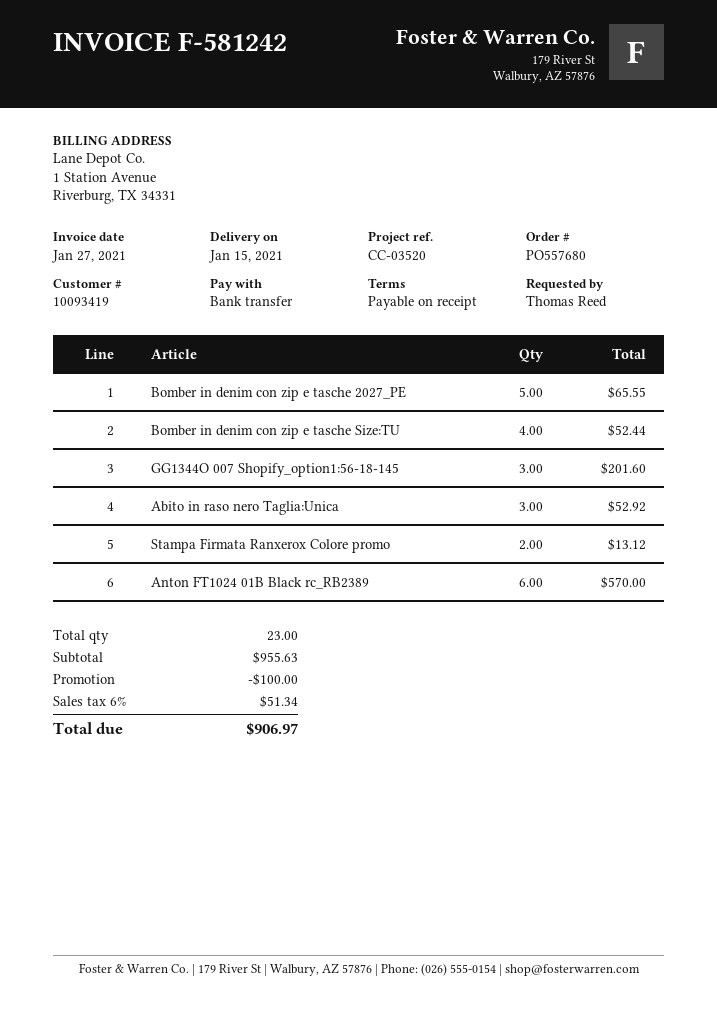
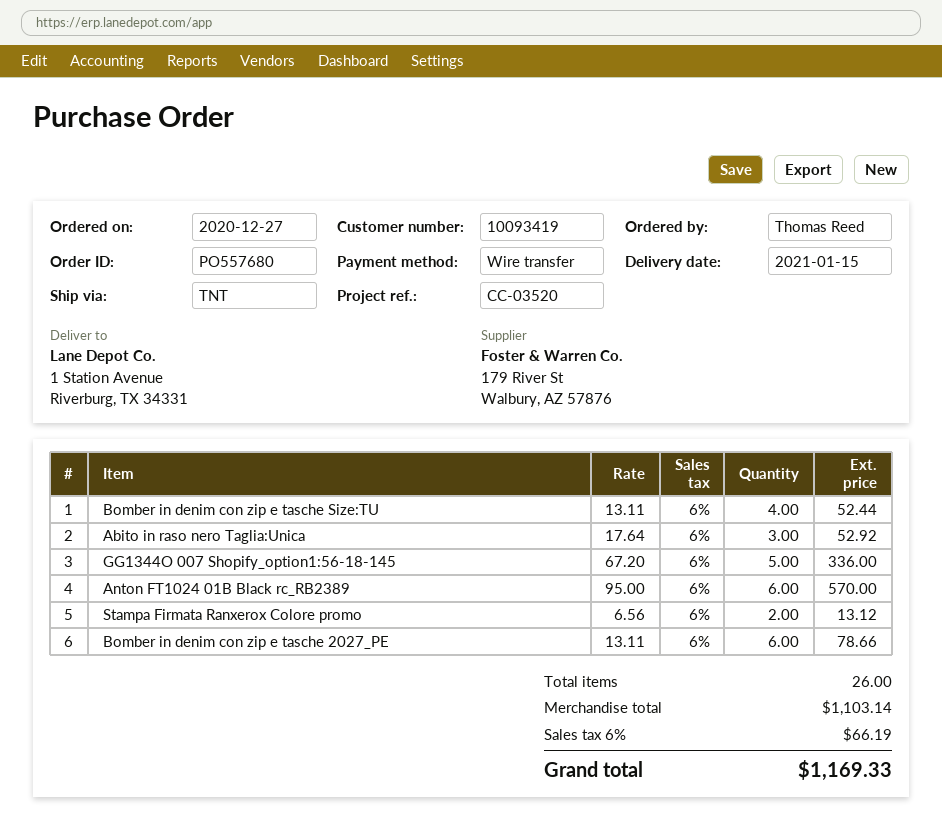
Bomber in denim con zip e tasche 2027_PE: 5 for 65.55 -> 6 for 78.66
GG1344O 007 Shopify_option1:56-18-145: 3 for 201.60 -> 5 for 336.00
total quantity: 23 -> 26
subtotal: 955.63 -> 1103.14
discount: 100.00 -> none
tax: 6% = 51.34 -> 6% = 66.19
total: 906.97 -> 1169.33

